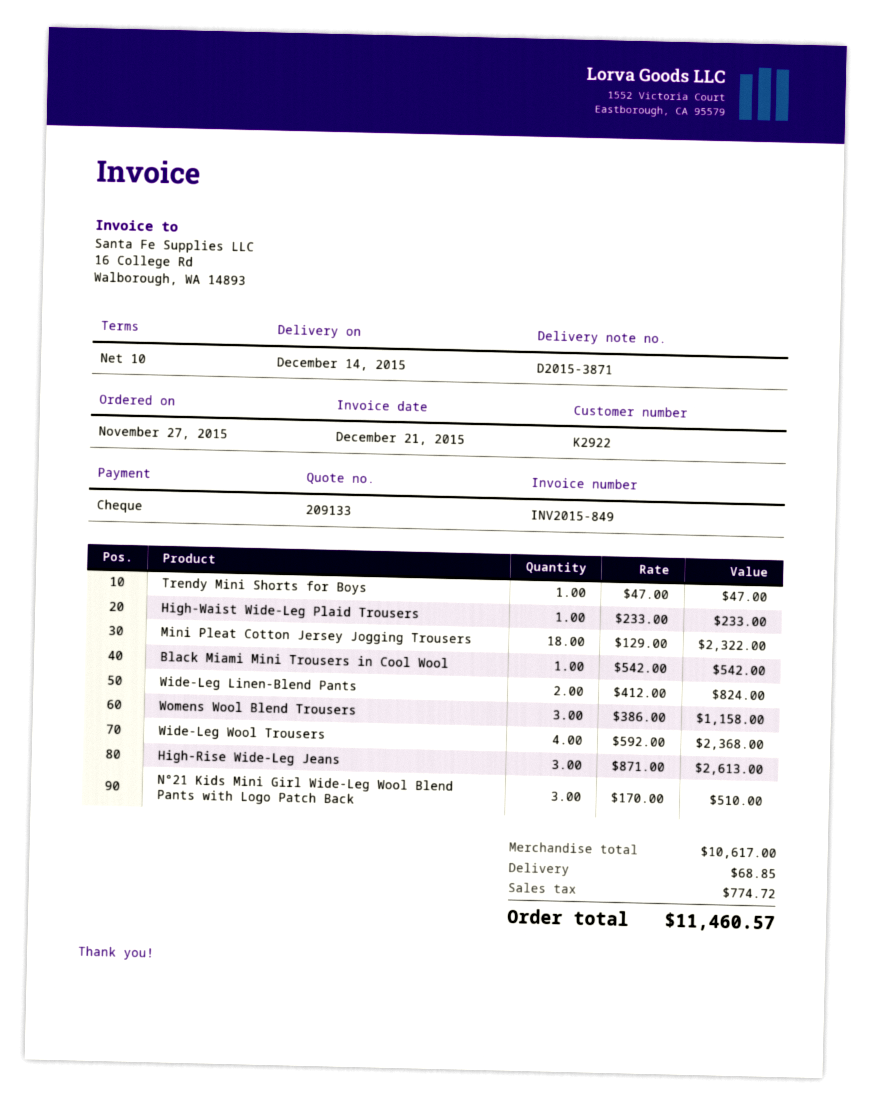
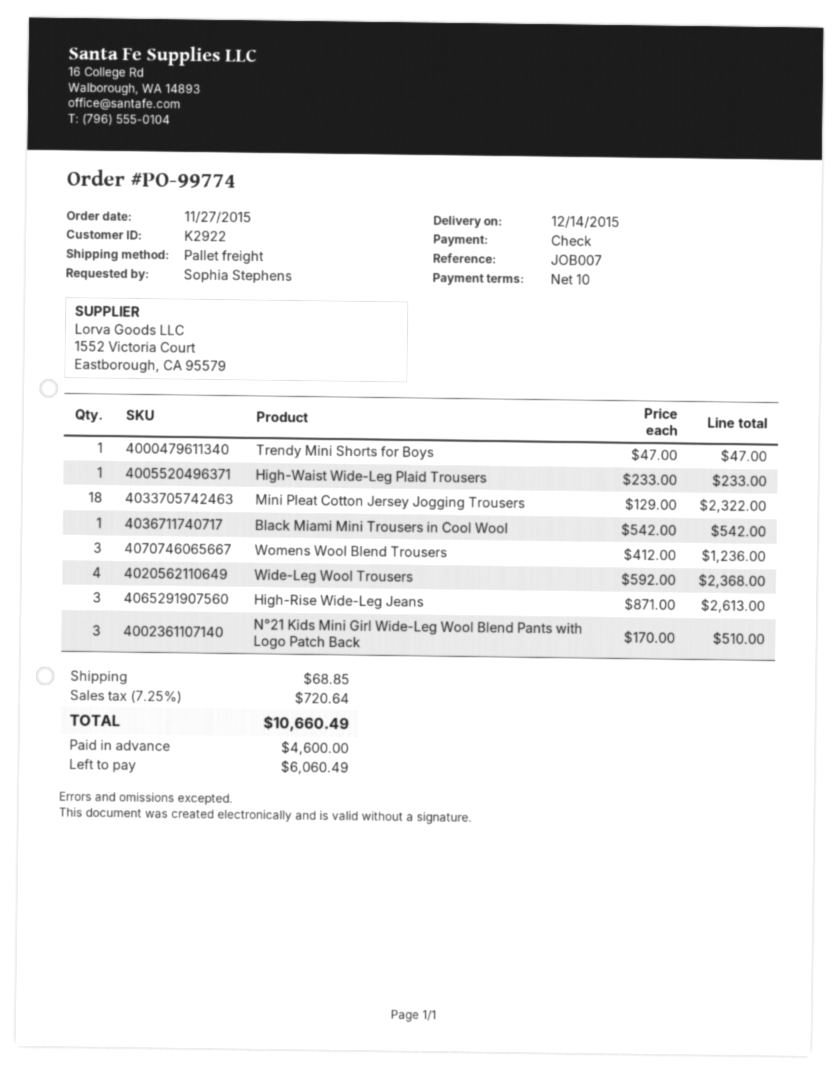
Wide-Leg Linen-Blend Pants: 2 x 412.00 = 824.00 -> none
Womens Wool Blend Trousers: 3 x 386.00 = 1158.00 -> 3 x 412.00 = 1236.00
tax: 774.72 -> 720.64
total: 11460.57 -> 10660.49

